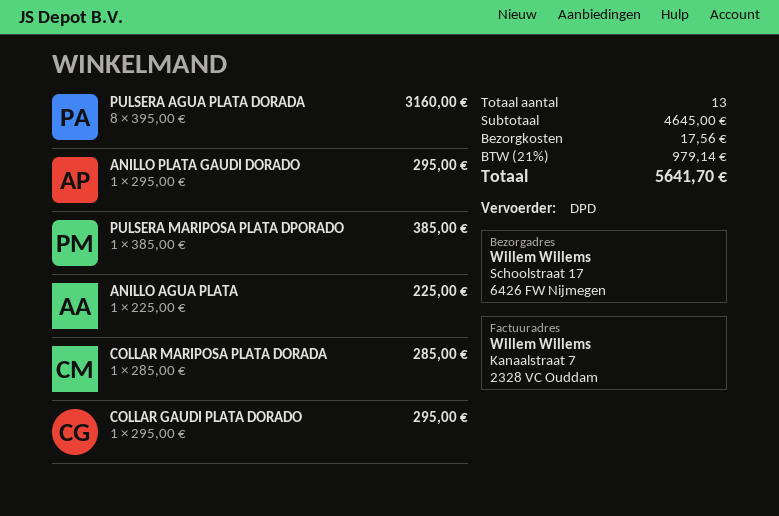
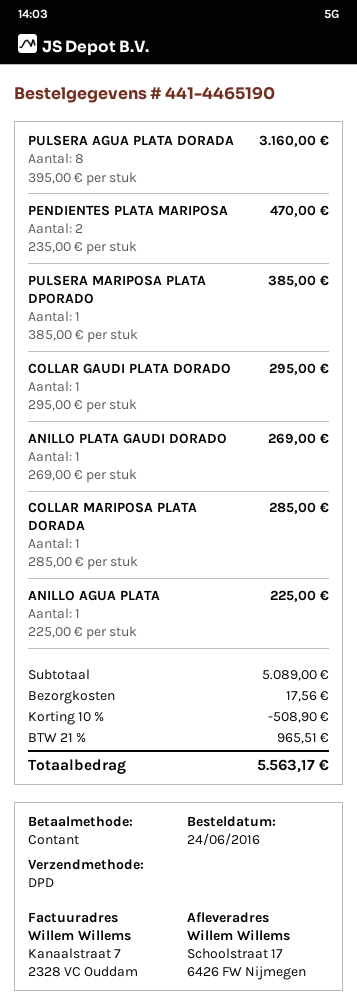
ANILLO PLATA GAUDI DORADO: 1 x 295.00 = 295.00 -> 1 x 269.00 = 269.00
PENDIENTES PLATA MARIPOSA: none -> 2 x 235.00 = 470.00
subtotal: 4645.00 -> 5089.00
discount: none -> 10% = 508.90
tax: 21% = 979.14 -> 21% = 965.51
total: 5641.70 -> 5563.17

